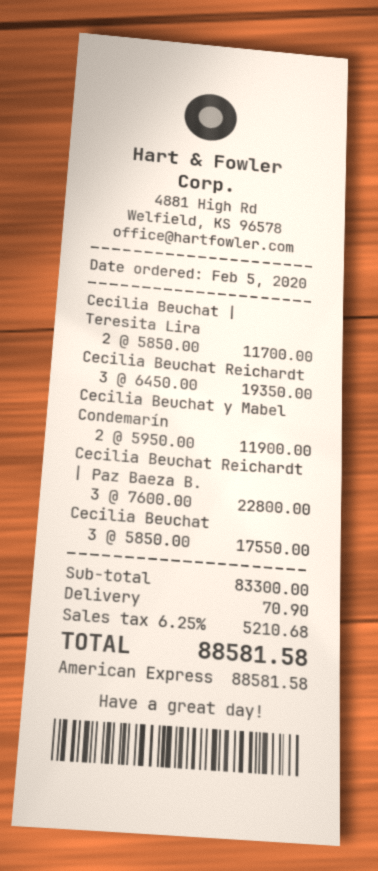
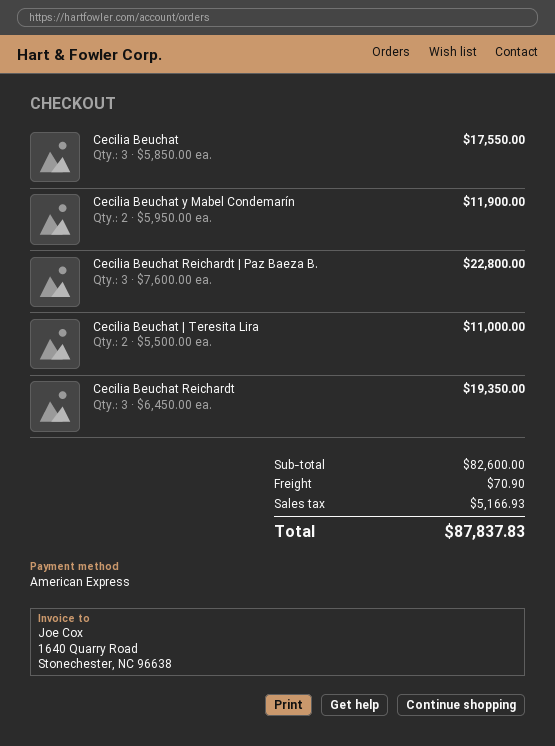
Cecilia Beuchat | Teresita Lira: 2 x 5850.00 = 11700.00 -> 2 x 5500.00 = 11000.00
subtotal: 83300.00 -> 82600.00
tax: 5210.68 -> 5166.93
total: 88581.58 -> 87837.83

